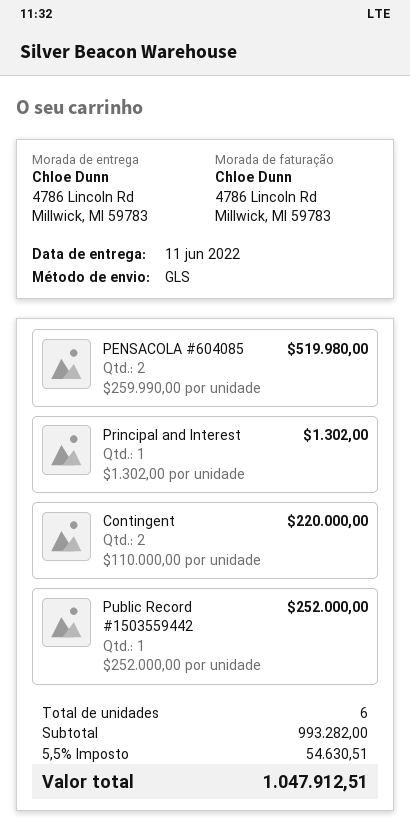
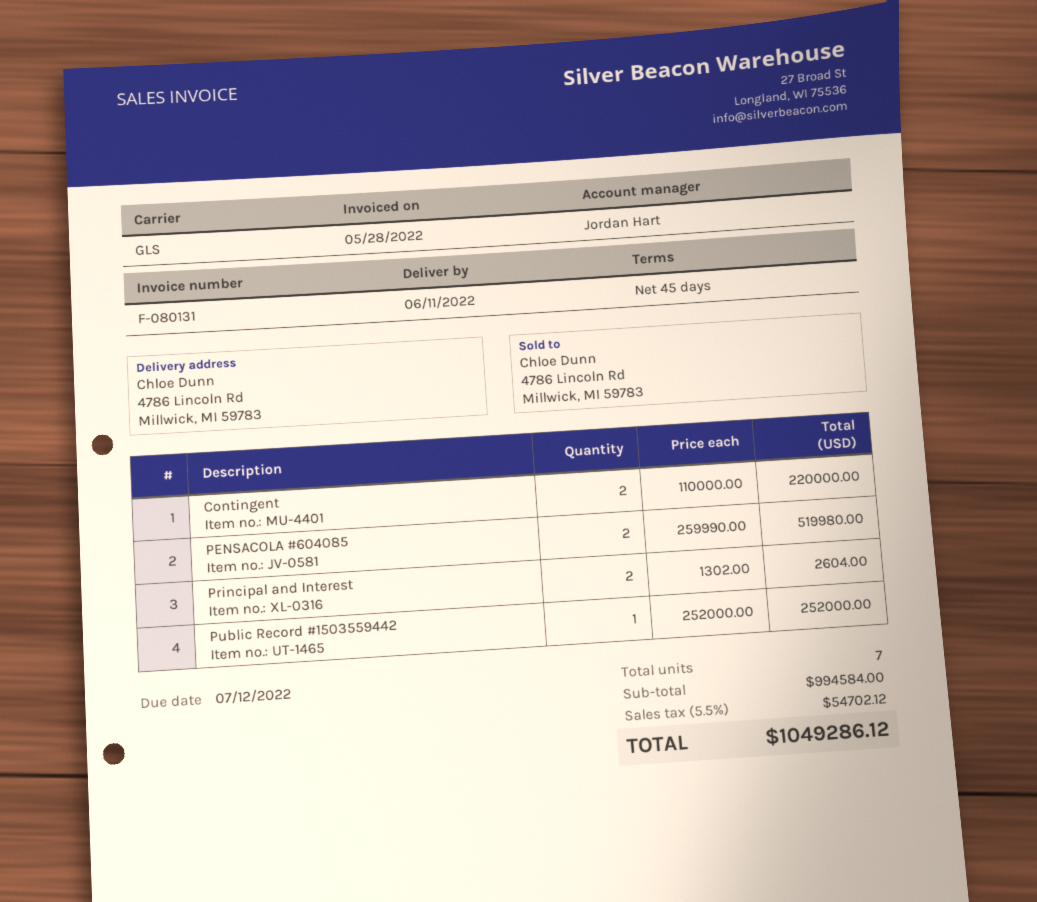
Principal and Interest: 1 x 1302.00 = 1302.00 -> 2 x 1302.00 = 2604.00
total quantity: 6 -> 7
subtotal: 993282.00 -> 994584.00
tax: 5.5% = 54630.51 -> 5.5% = 54702.12
total: 1047912.51 -> 1049286.12

